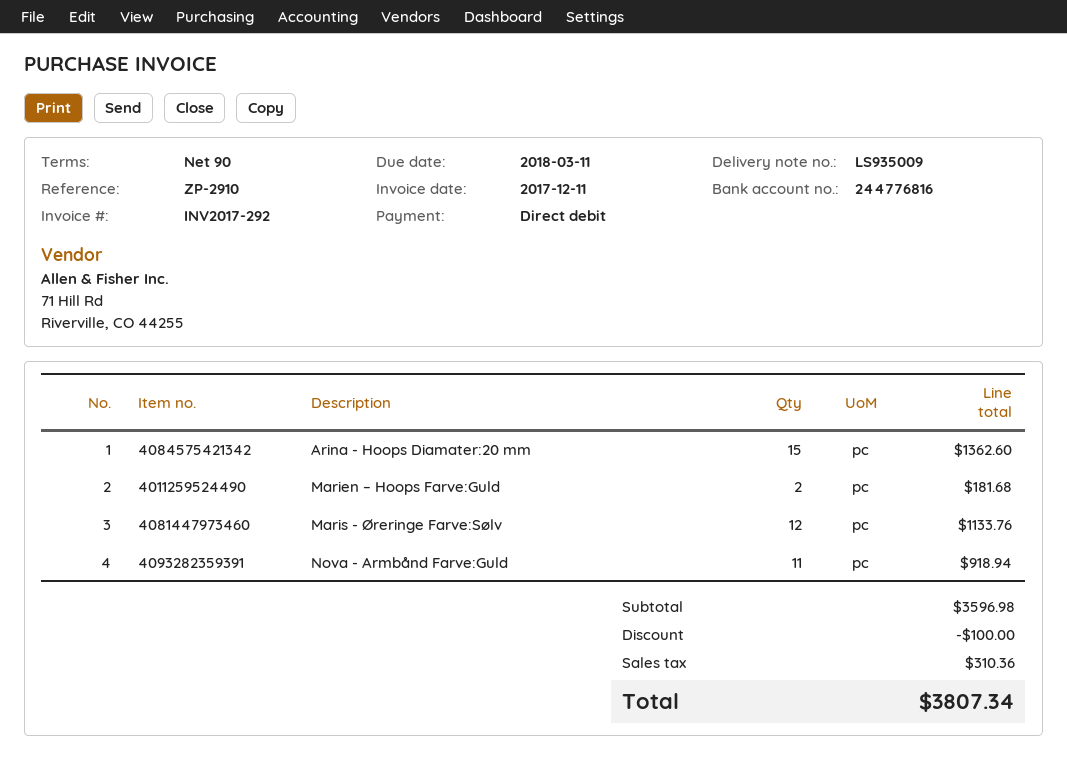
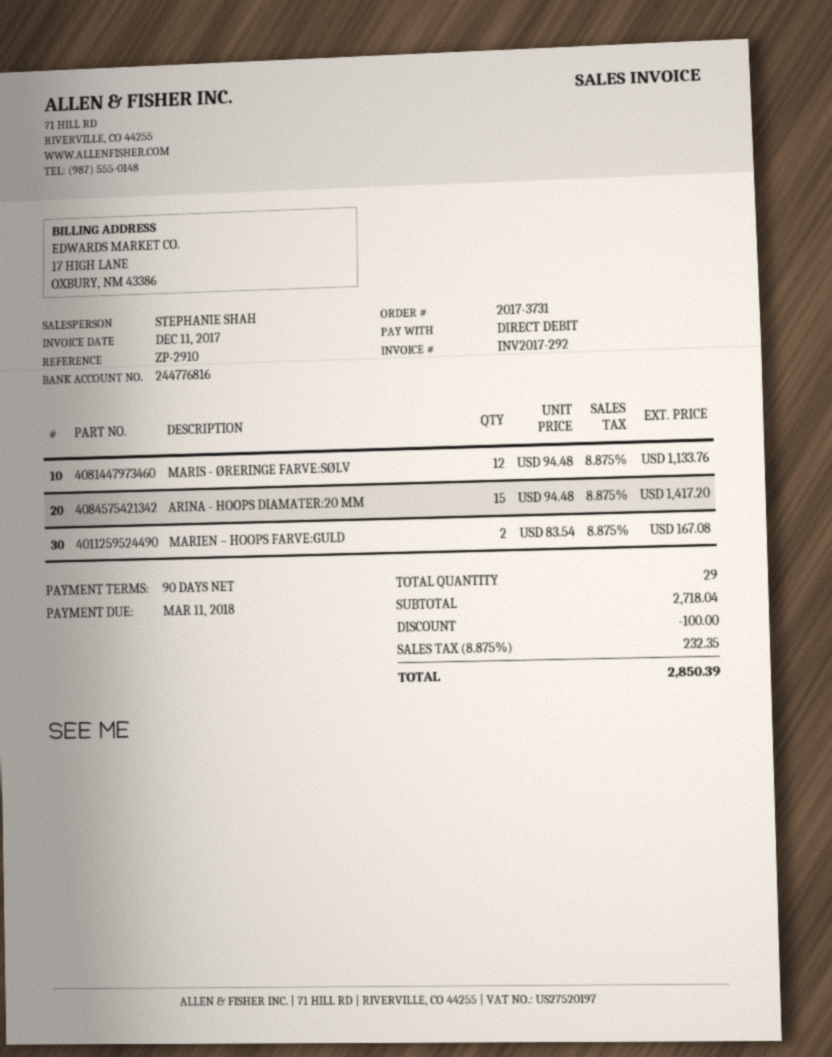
Arina - Hoops Diamater:20 mm: 15 for 1362.60 -> 15 for 1417.20
Marien – Hoops Farve:Guld: 2 for 181.68 -> 2 for 167.08
Nova - Armbånd Farve:Guld: 11 for 918.94 -> none
subtotal: 3596.98 -> 2718.04
tax: 310.36 -> 232.35
total: 3807.34 -> 2850.39

